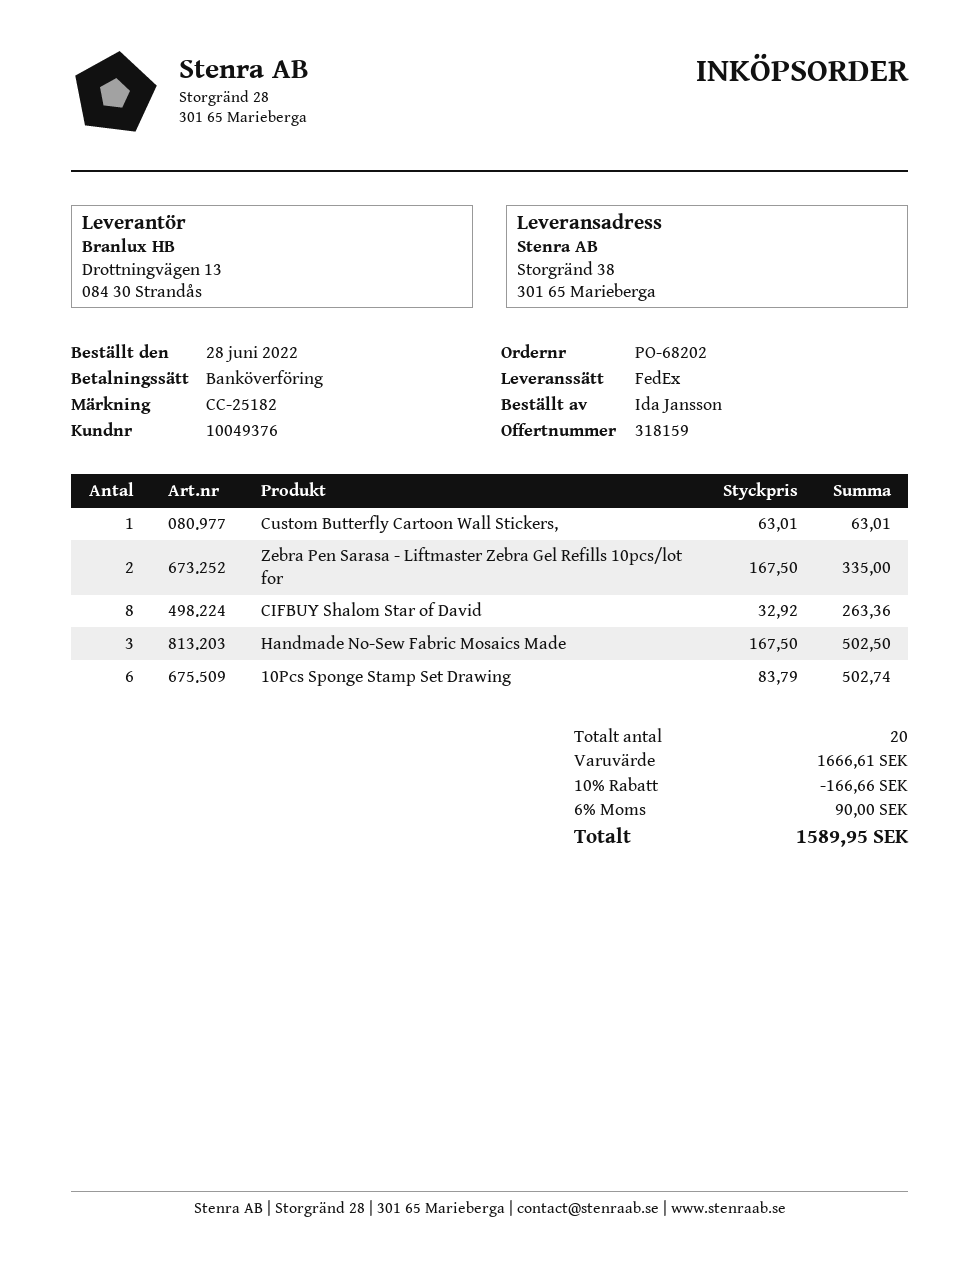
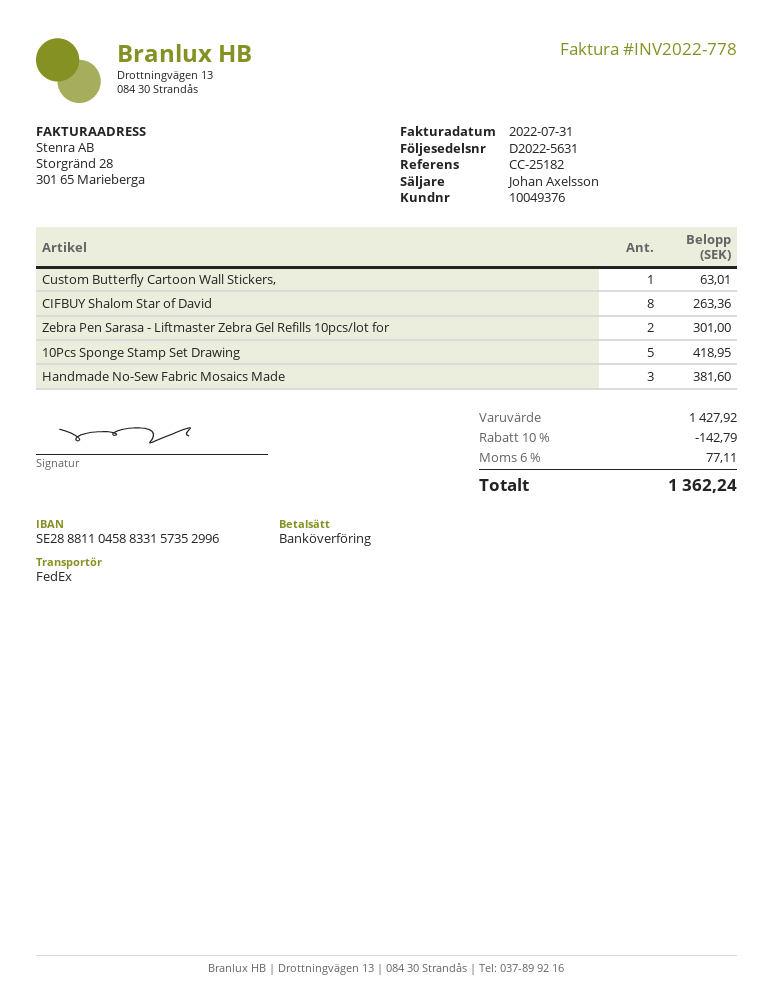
Zebra Pen Sarasa - Liftmaster Zebra Gel Refills 10pcs/lot for: 2 for 335.00 -> 2 for 301.00
Handmade No-Sew Fabric Mosaics Made: 3 for 502.50 -> 3 for 381.60
10Pcs Sponge Stamp Set Drawing: 6 for 502.74 -> 5 for 418.95
subtotal: 1666.61 -> 1427.92
discount: 10% = 166.66 -> 10% = 142.79
tax: 6% = 90.00 -> 6% = 77.11
total: 1589.95 -> 1362.24

